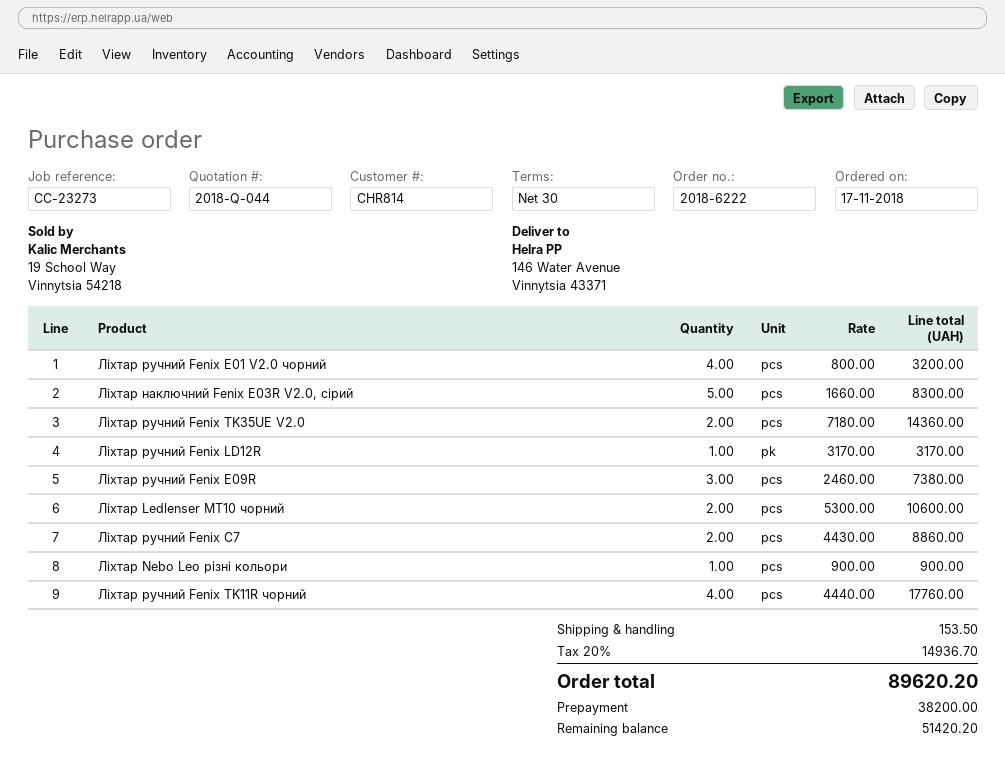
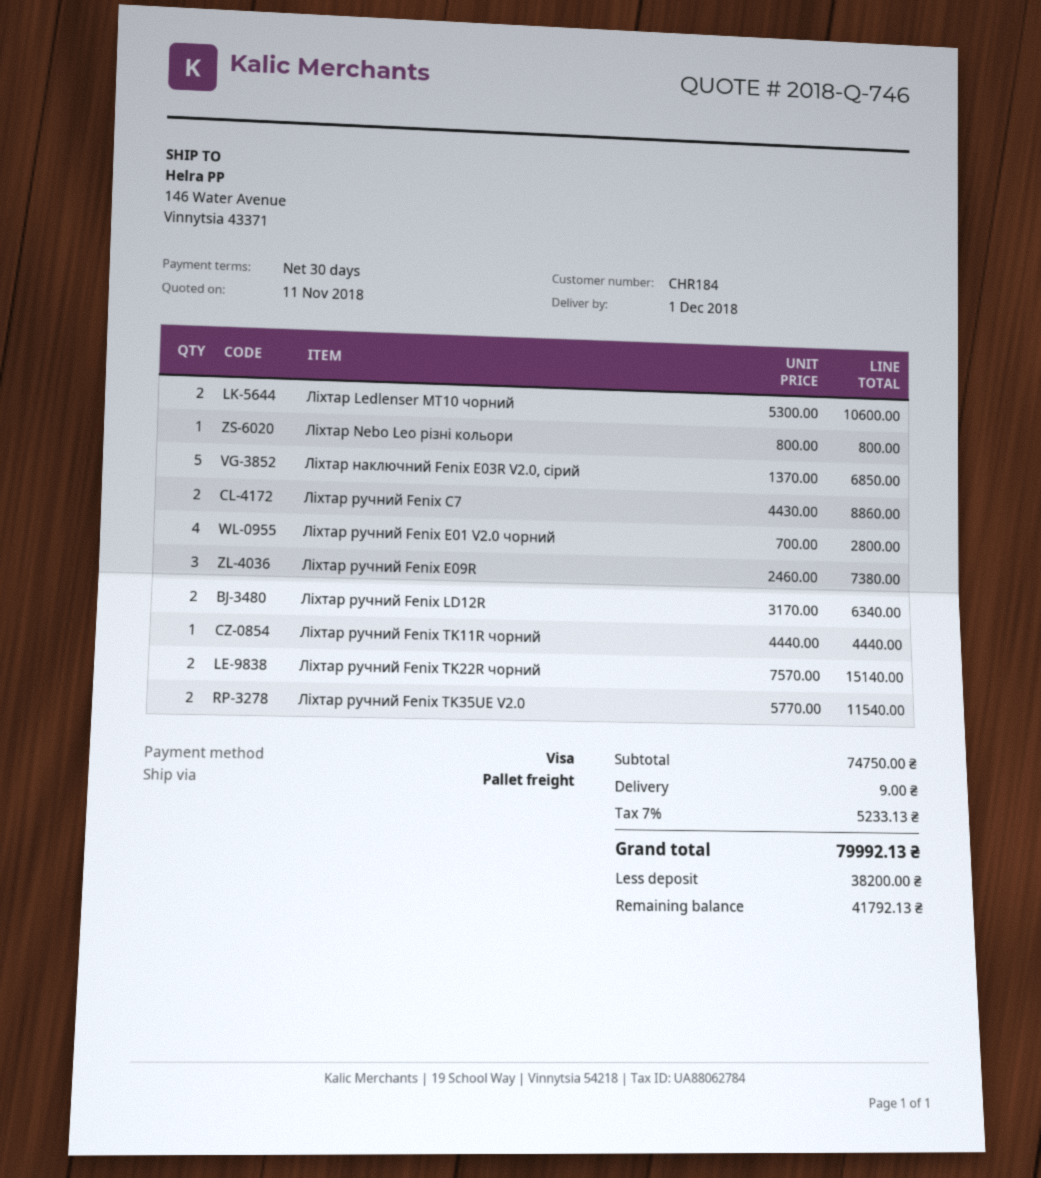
quote number: 2018-Q-044 -> 2018-Q-746
customer number: CHR814 -> CHR184
Ліхтар ручний Fenix E01 V2.0 чорний: 4 x 800.00 = 3200.00 -> 4 x 700.00 = 2800.00
Ліхтар наключний Fenix E03R V2.0, сірий: 5 x 1660.00 = 8300.00 -> 5 x 1370.00 = 6850.00
Ліхтар ручний Fenix TK35UE V2.0: 2 x 7180.00 = 14360.00 -> 2 x 5770.00 = 11540.00
Ліхтар ручний Fenix LD12R: 1 x 3170.00 = 3170.00 -> 2 x 3170.00 = 6340.00
Ліхтар Nebo Leo різні кольори: 1 x 900.00 = 900.00 -> 1 x 800.00 = 800.00
Ліхтар ручний Fenix TK11R чорний: 4 x 4440.00 = 17760.00 -> 1 x 4440.00 = 4440.00
Ліхтар ручний Fenix TK22R чорний: none -> 2 x 7570.00 = 15140.00
shipping: 153.50 -> 9.00
tax: 20% = 14936.70 -> 7% = 5233.13
total: 89620.20 -> 79992.13
balance: 51420.20 -> 41792.13

